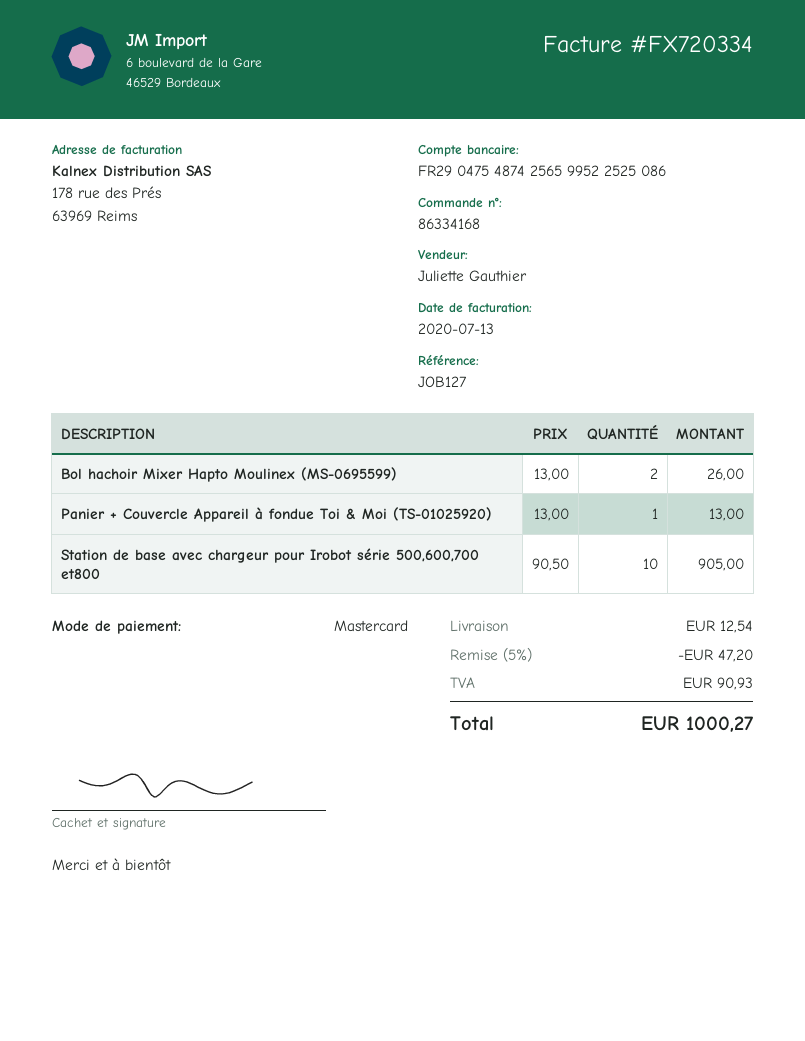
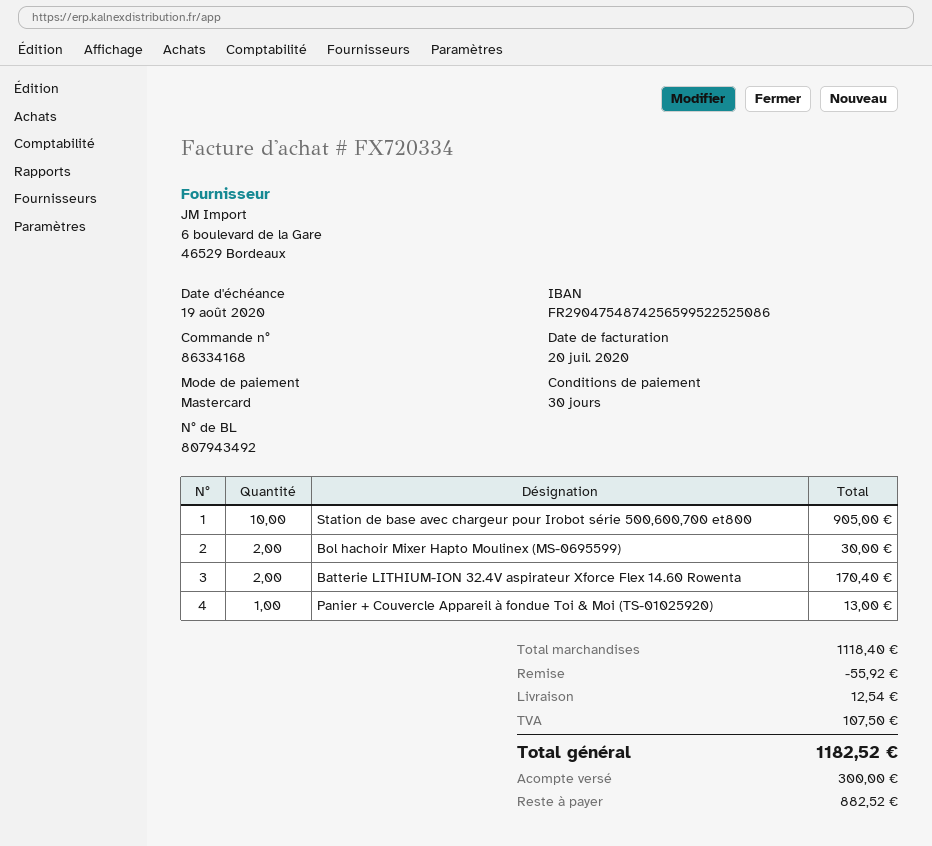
invoice date: 2020-07-13 -> 2020-07-20
Bol hachoir Mixer Hapto Moulinex (MS-0695599): 2 for 26.00 -> 2 for 30.00
Batterie LITHIUM-ION 32.4V aspirateur Xforce Flex 14.60 Rowenta: none -> 2 for 170.40
discount: 47.20 -> 55.92
tax: 90.93 -> 107.50
total: 1000.27 -> 1182.52

